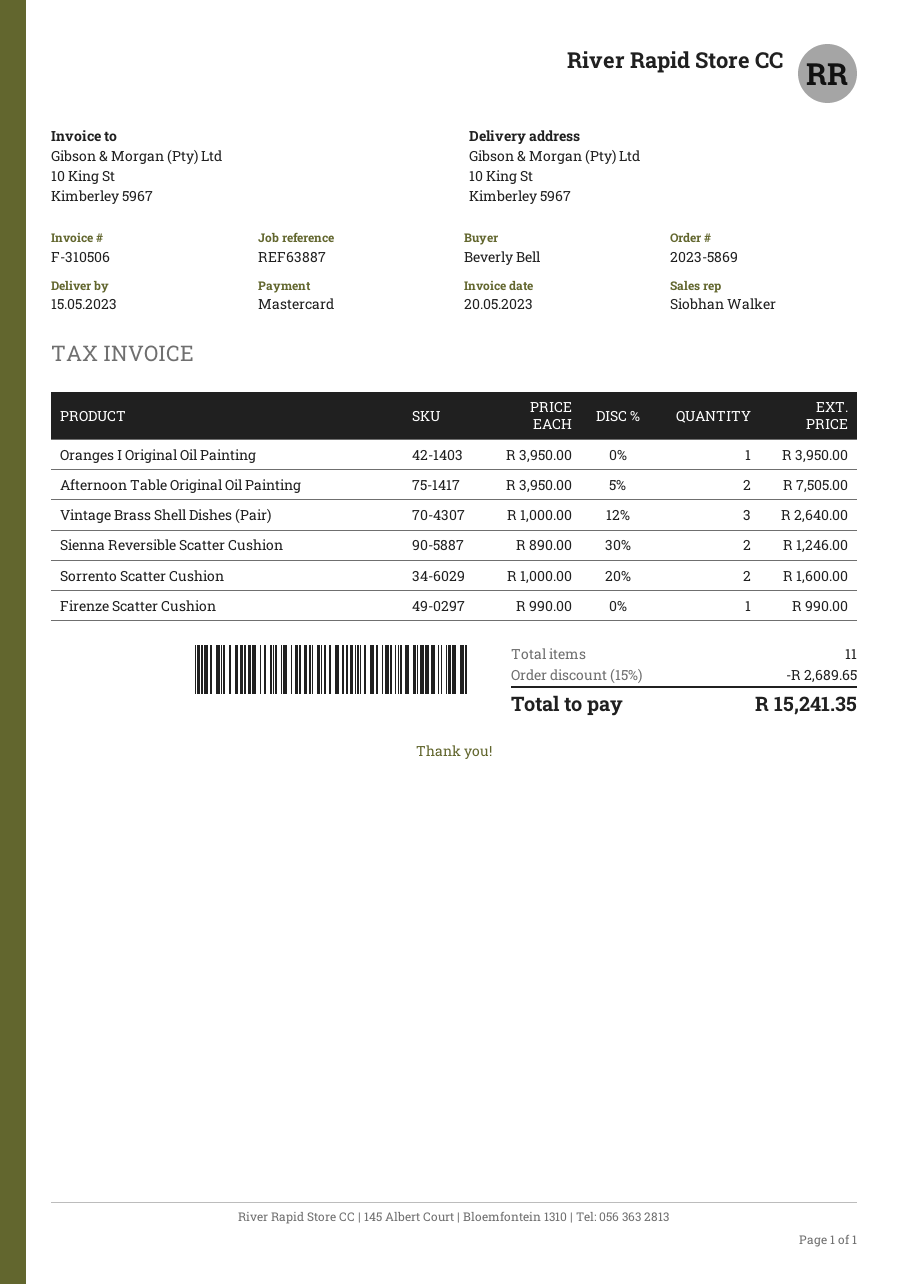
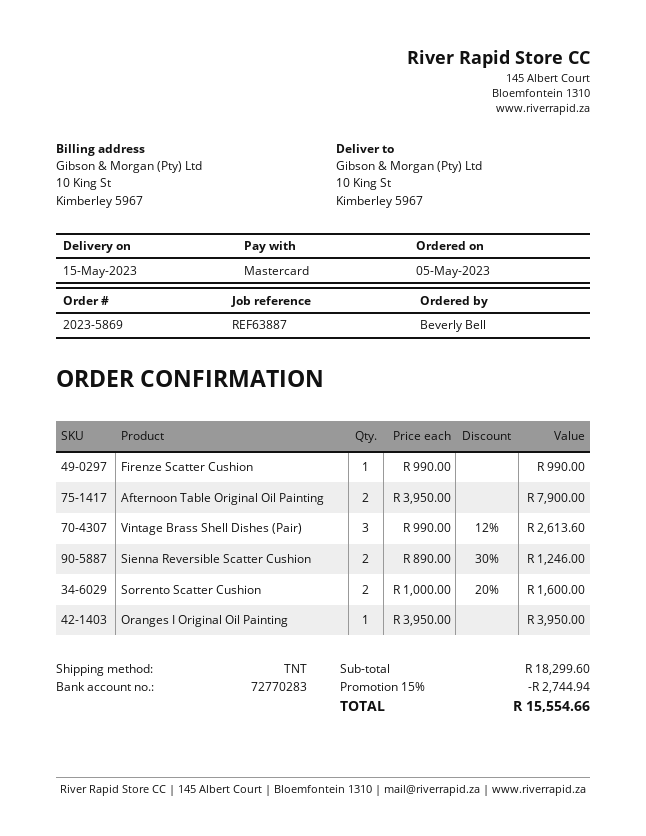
Afternoon Table Original Oil Painting: 2 x 3950.00 - 5% = 7505.00 -> 2 x 3950.00 = 7900.00
Vintage Brass Shell Dishes (Pair): 3 x 1000.00 - 12% = 2640.00 -> 3 x 990.00 - 12% = 2613.60
discount: 15% = 2689.65 -> 15% = 2744.94
total: 15241.35 -> 15554.66

